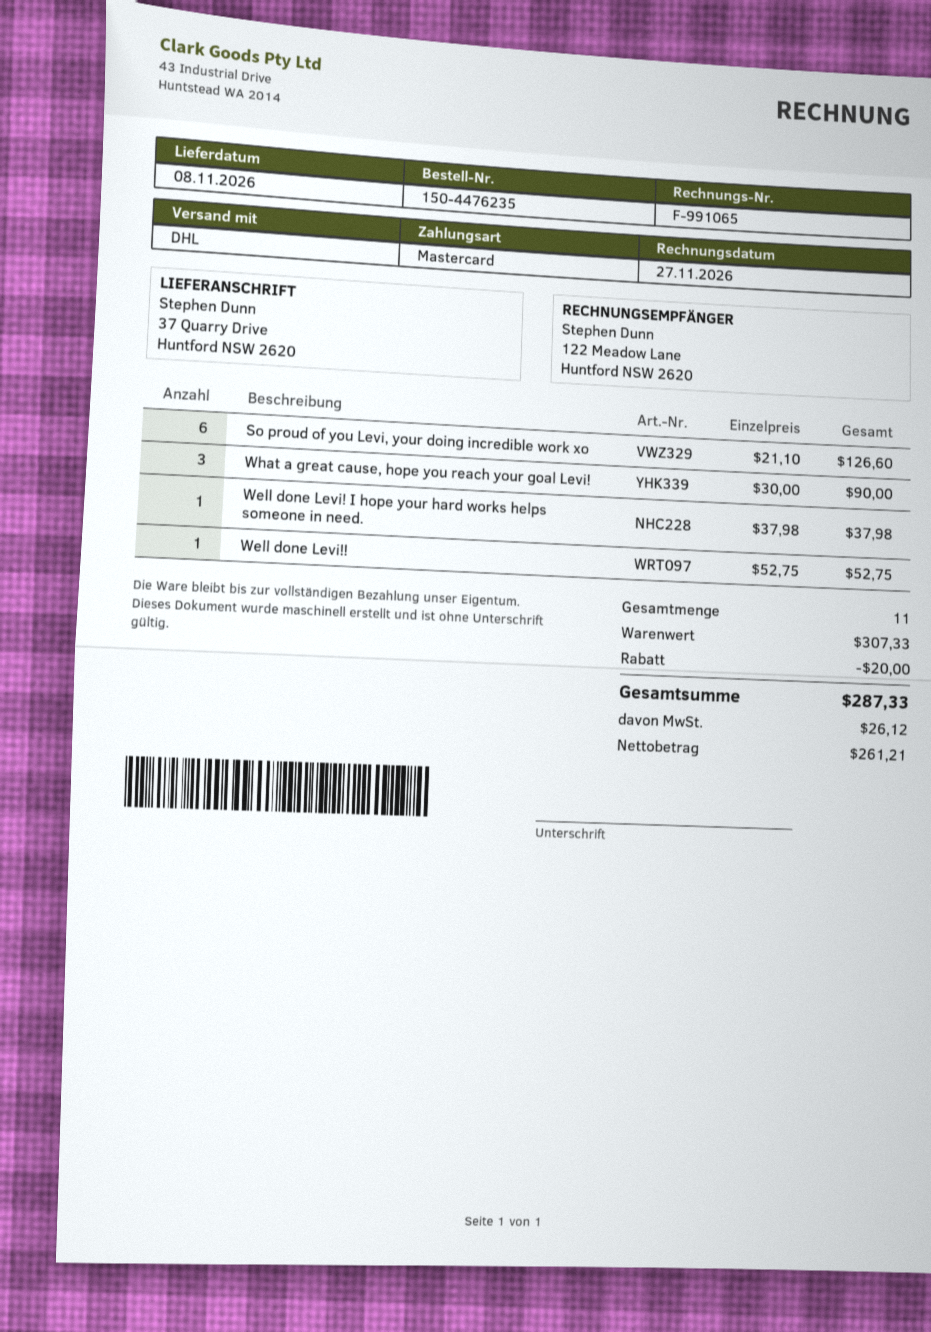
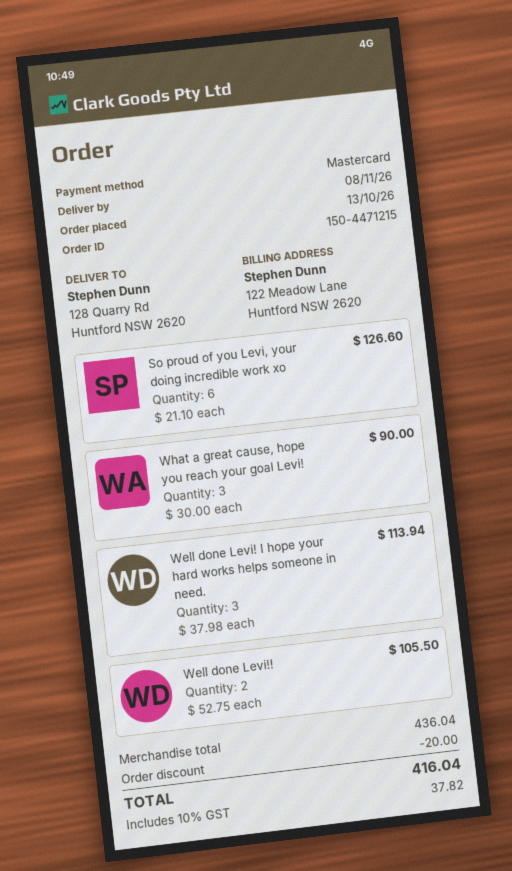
order number: 150-4476235 -> 150-4471215
ship to: 37 Quarry Drive, Huntford NSW 2620 -> 128 Quarry Rd, Huntford NSW 2620
Well done Levi! I hope your hard works helps someone in need.: 1 x 37.98 = 37.98 -> 3 x 37.98 = 113.94
Well done Levi!!: 1 x 52.75 = 52.75 -> 2 x 52.75 = 105.50
subtotal: 307.33 -> 436.04
tax: 26.12 -> 37.82
total: 287.33 -> 416.04

